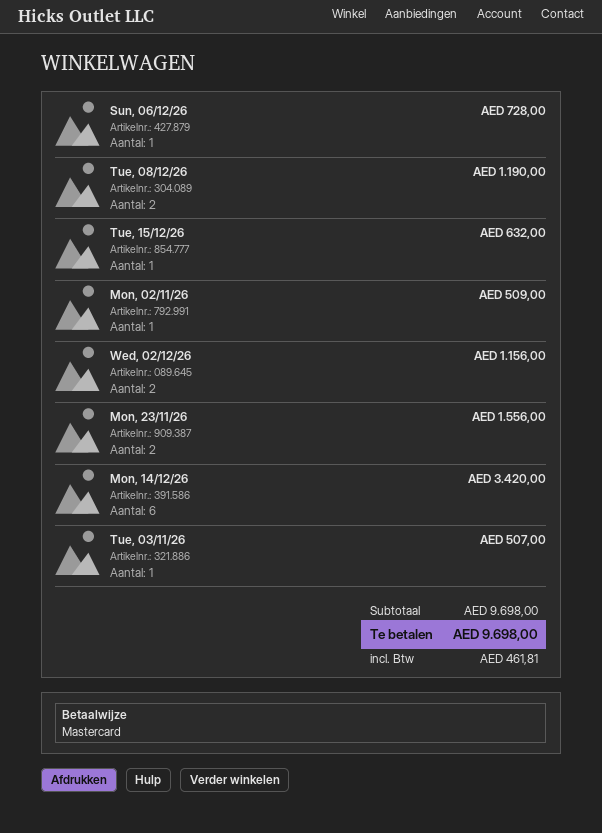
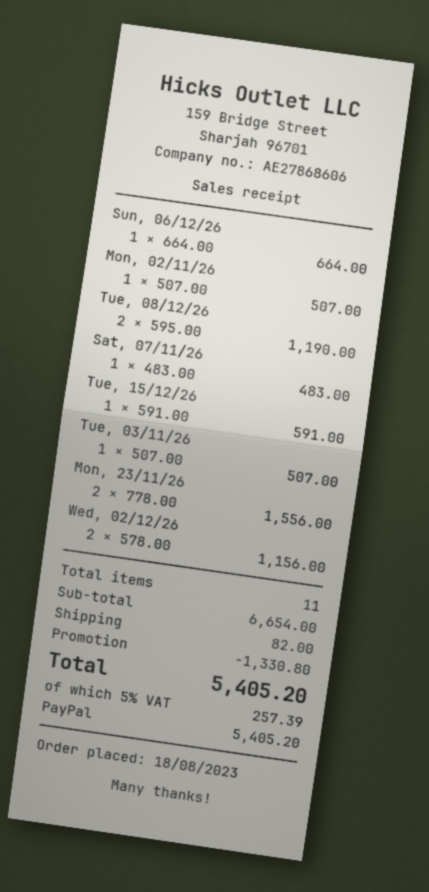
payment method: Mastercard -> PayPal
Sun, 06/12/26: 1 for 728.00 -> 1 for 664.00
Tue, 15/12/26: 1 for 632.00 -> 1 for 591.00
Mon, 02/11/26: 1 for 509.00 -> 1 for 507.00
Mon, 14/12/26: 6 for 3420.00 -> none
Sat, 07/11/26: none -> 1 for 483.00
subtotal: 9698.00 -> 6654.00
discount: none -> 1330.80
shipping: none -> 82.00
tax: 461.81 -> 257.39
total: 9698.00 -> 5405.20

